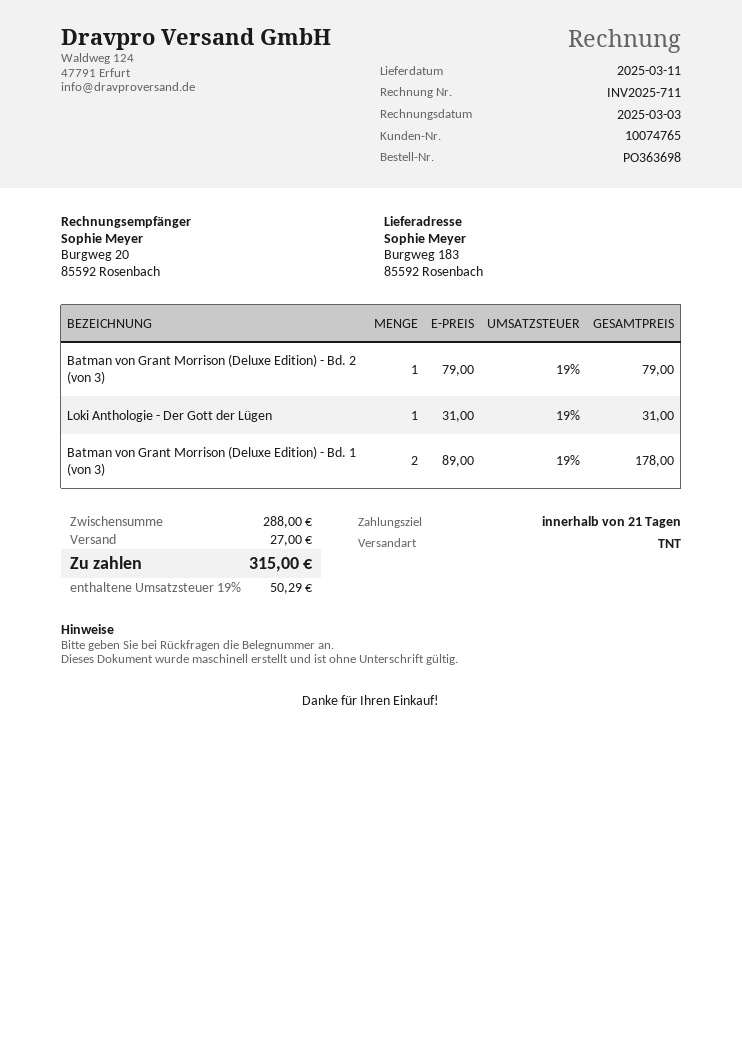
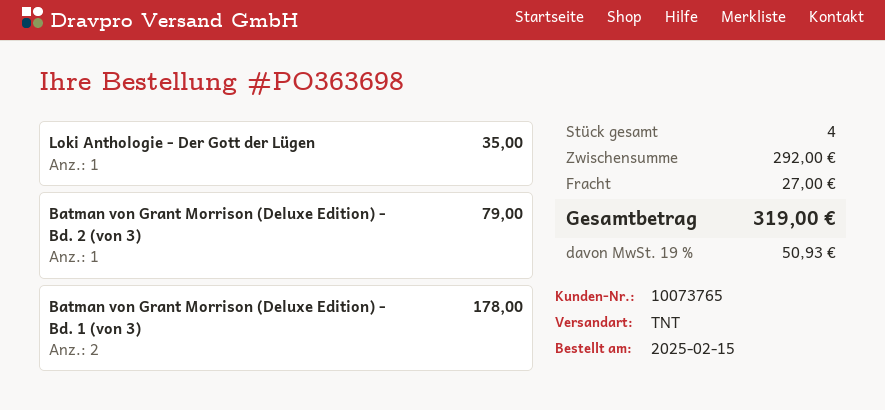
customer number: 10074765 -> 10073765
Loki Anthologie - Der Gott der Lügen: 1 for 31.00 -> 1 for 35.00
subtotal: 288.00 -> 292.00
tax: 19% = 50.29 -> 19% = 50.93
total: 315.00 -> 319.00

